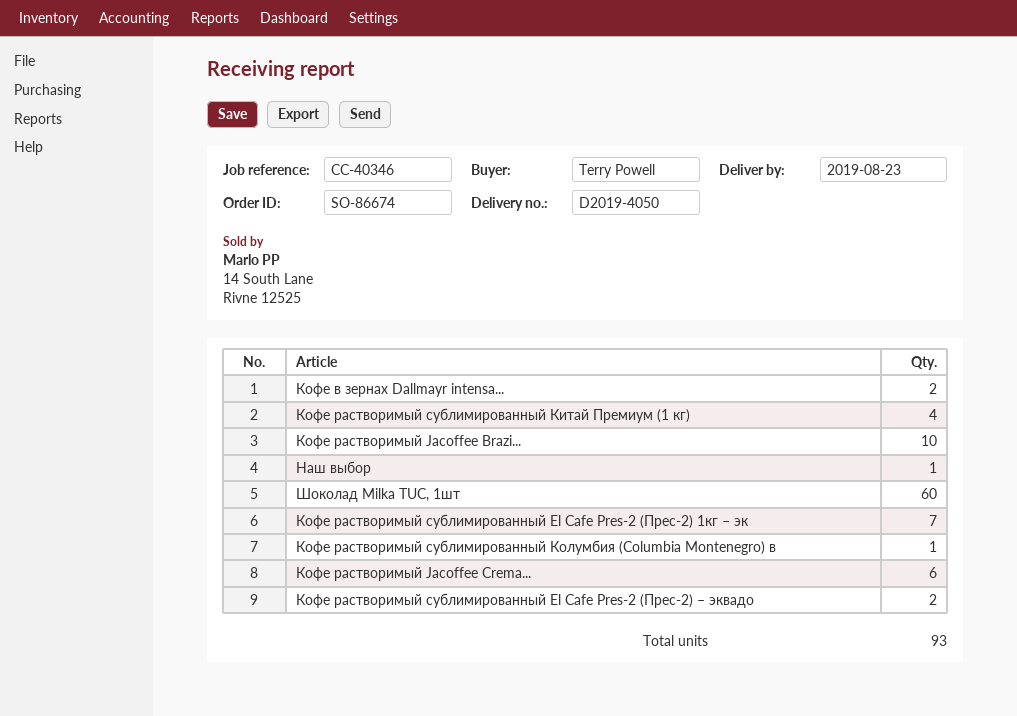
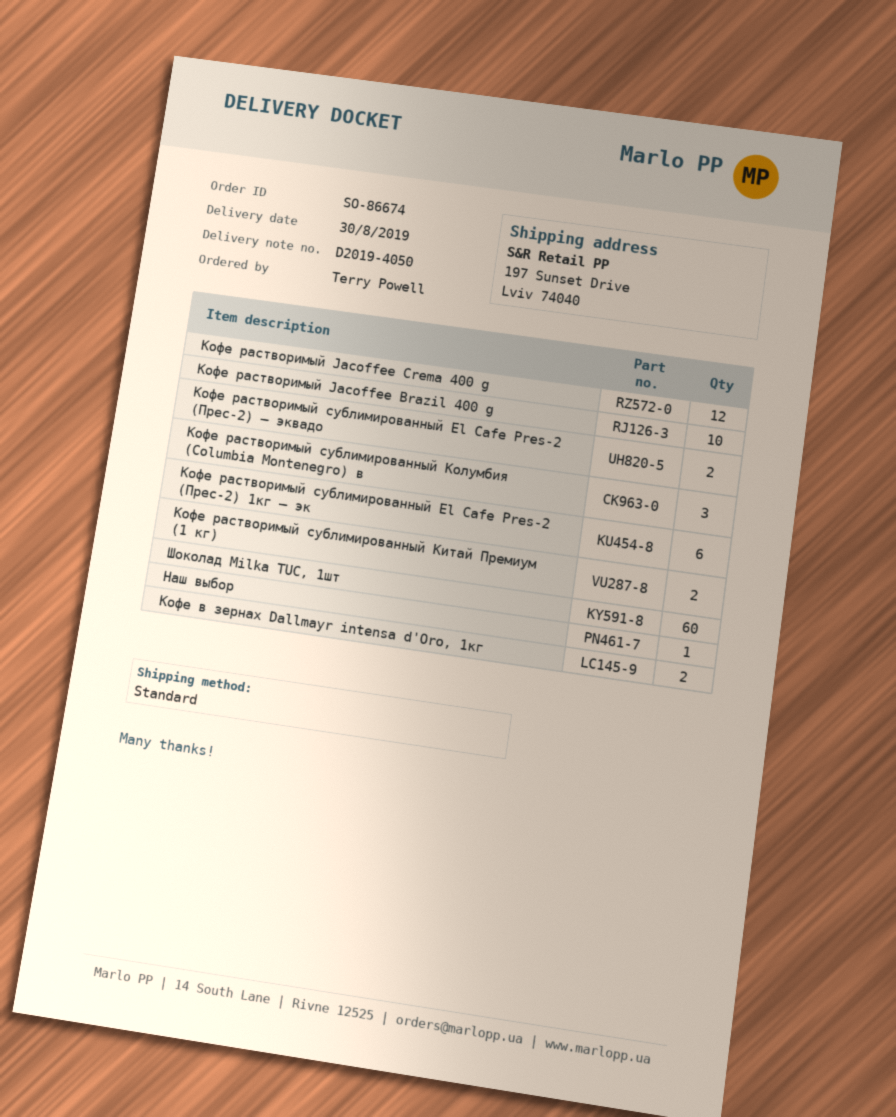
delivery date: 2019-08-23 -> 2019-08-30
Кофе растворимый сублимированный Китай Премиум (1 кг): 4 -> 2
Кофе растворимый сублимированный El Cafe Pres-2 (Прес-2) 1кг – эк: 7 -> 6
Кофе растворимый сублимированный Колумбия (Columbia Montenegro) в: 1 -> 3
Кофе растворимый Jacoffee Crema...: 6 -> 12

